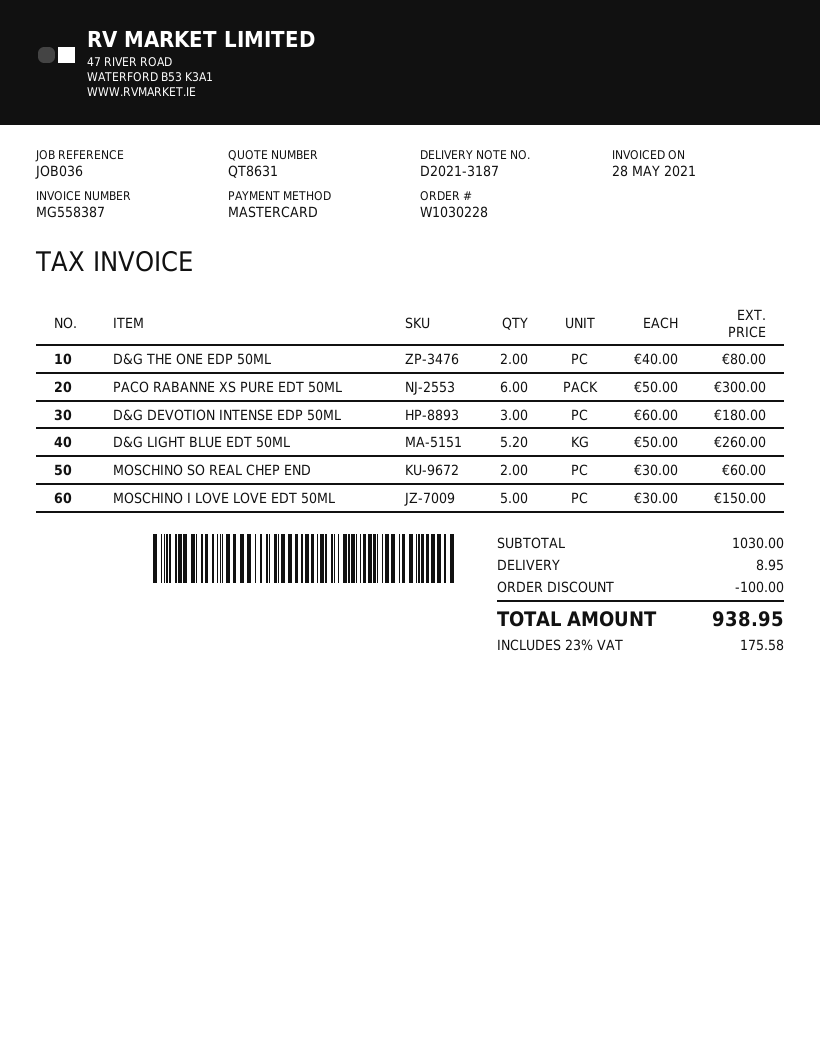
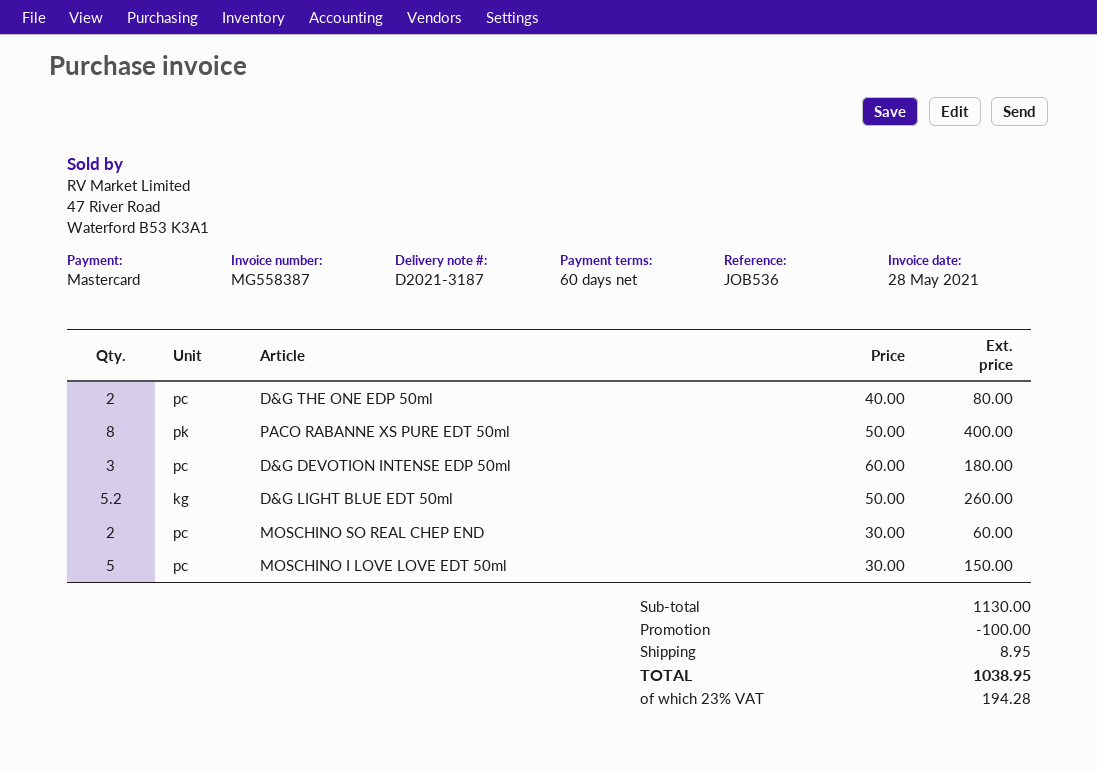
reference: JOB036 -> JOB536
PACO RABANNE XS PURE EDT 50ML: 6 x 50.00 = 300.00 -> 8 x 50.00 = 400.00
subtotal: 1030.00 -> 1130.00
tax: 23% = 175.58 -> 23% = 194.28
total: 938.95 -> 1038.95

